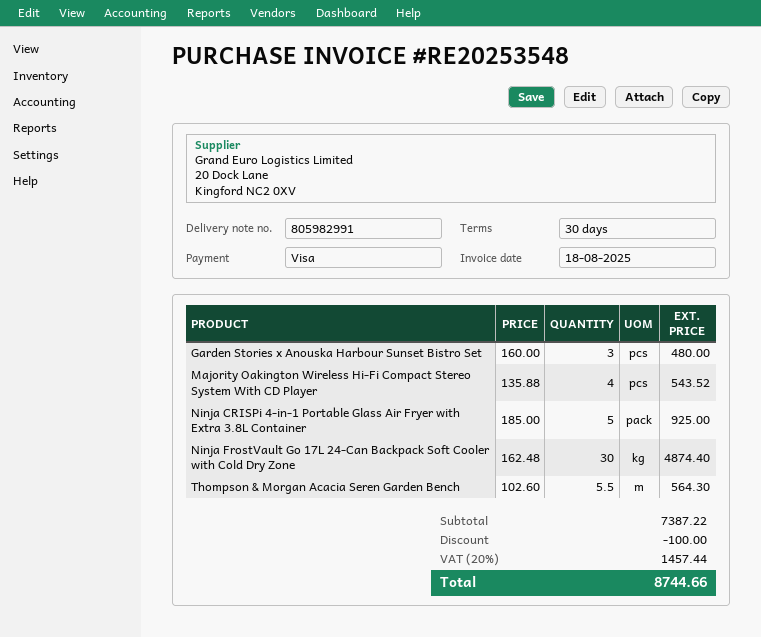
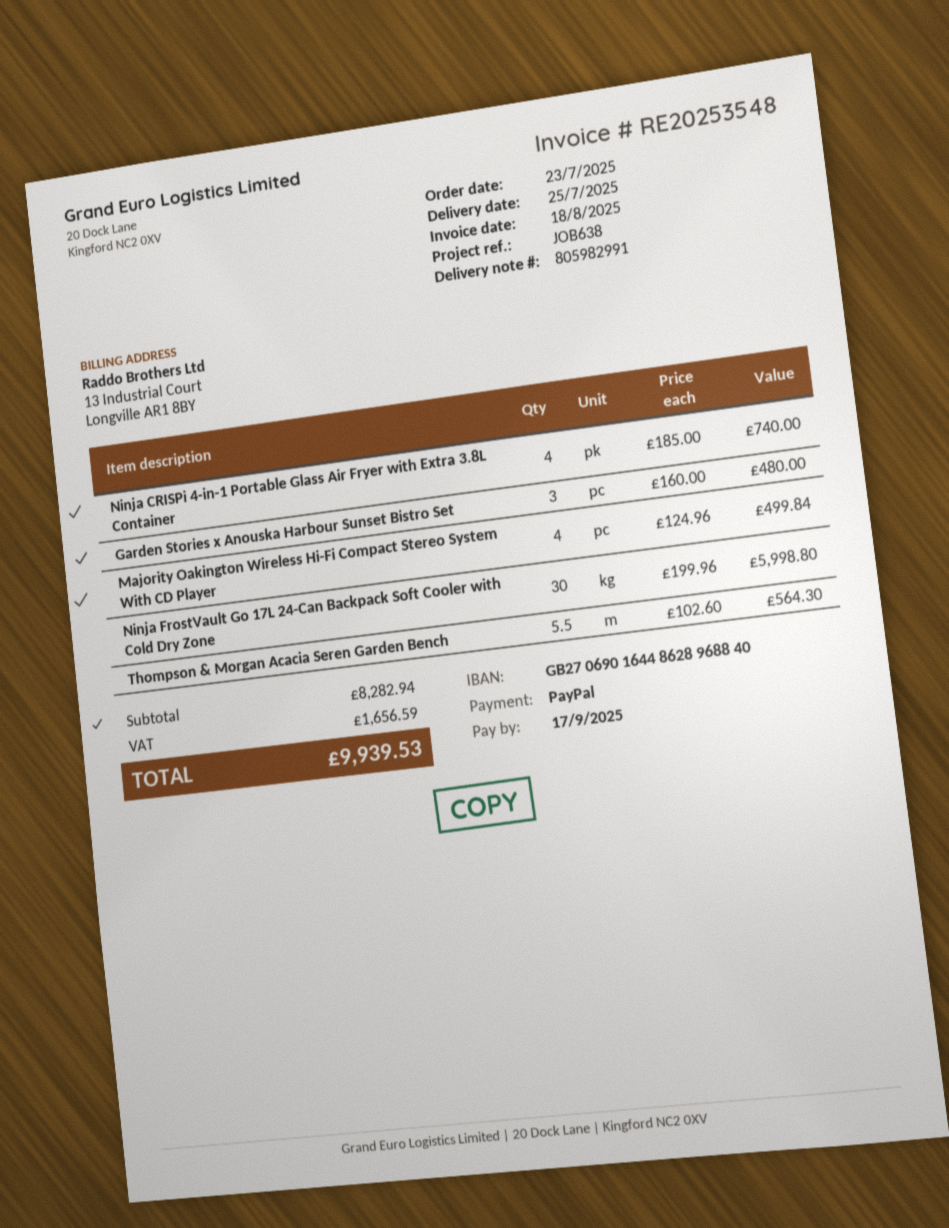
payment method: Visa -> PayPal
Majority Oakington Wireless Hi-Fi Compact Stereo System With CD Player: 4 x 135.88 = 543.52 -> 4 x 124.96 = 499.84
Ninja CRISPi 4-in-1 Portable Glass Air Fryer with Extra 3.8L Container: 5 x 185.00 = 925.00 -> 4 x 185.00 = 740.00
Ninja FrostVault Go 17L 24-Can Backpack Soft Cooler with Cold Dry Zone: 30 x 162.48 = 4874.40 -> 30 x 199.96 = 5998.80
subtotal: 7387.22 -> 8282.94
discount: 100.00 -> none
tax: 1457.44 -> 1656.59
total: 8744.66 -> 9939.53

